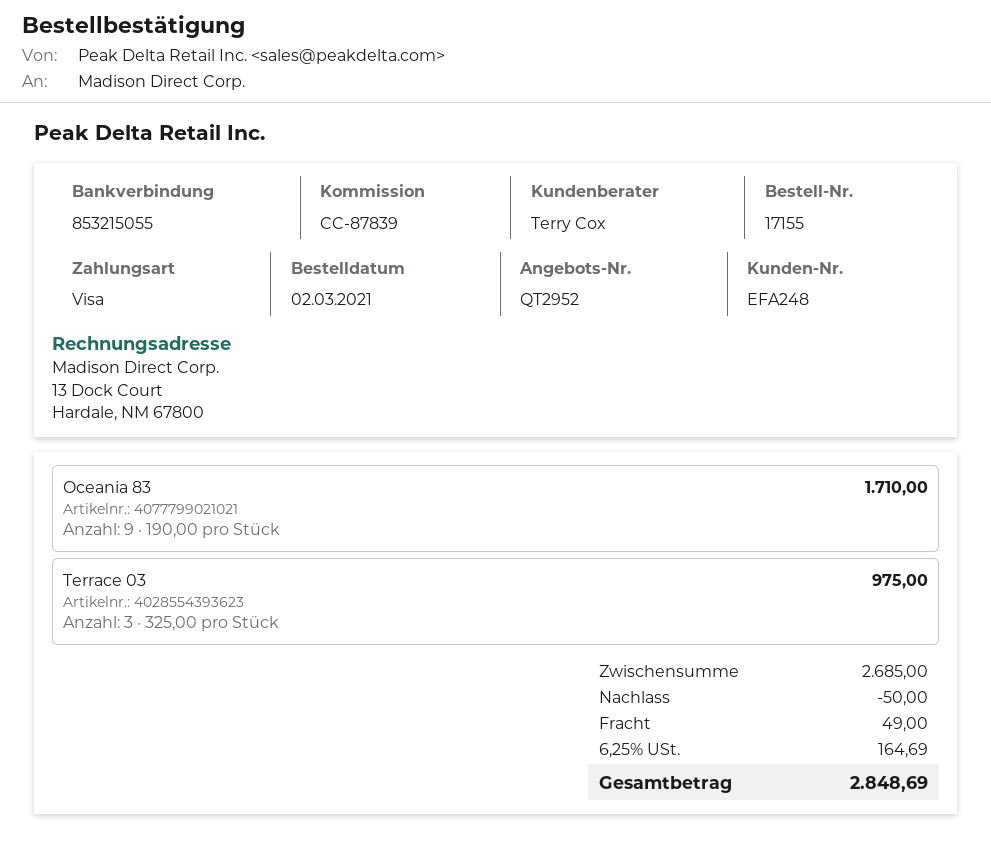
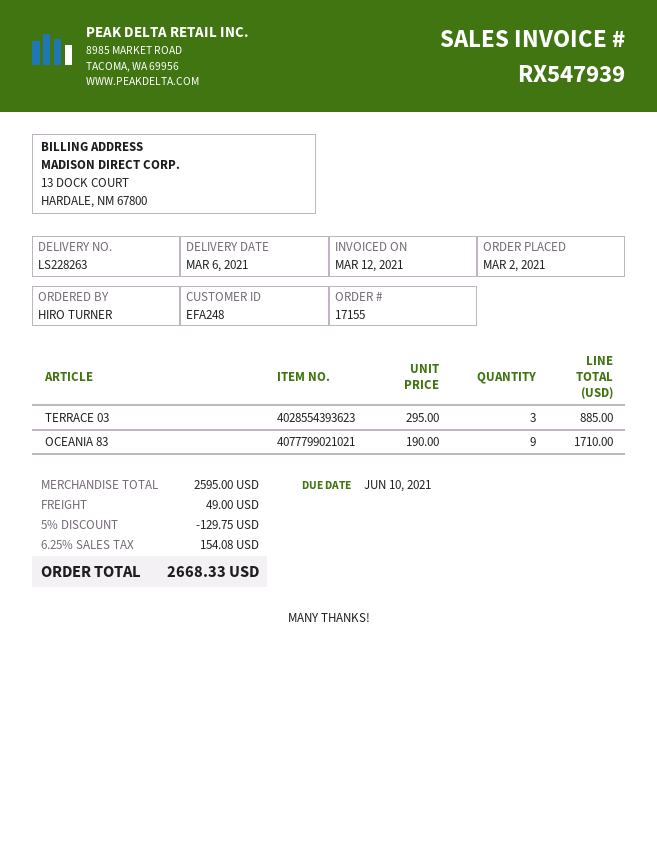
Terrace 03: 3 x 325.00 = 975.00 -> 3 x 295.00 = 885.00
subtotal: 2685.00 -> 2595.00
discount: 50.00 -> 129.75
tax: 6.25% = 164.69 -> 6.25% = 154.08
total: 2848.69 -> 2668.33

